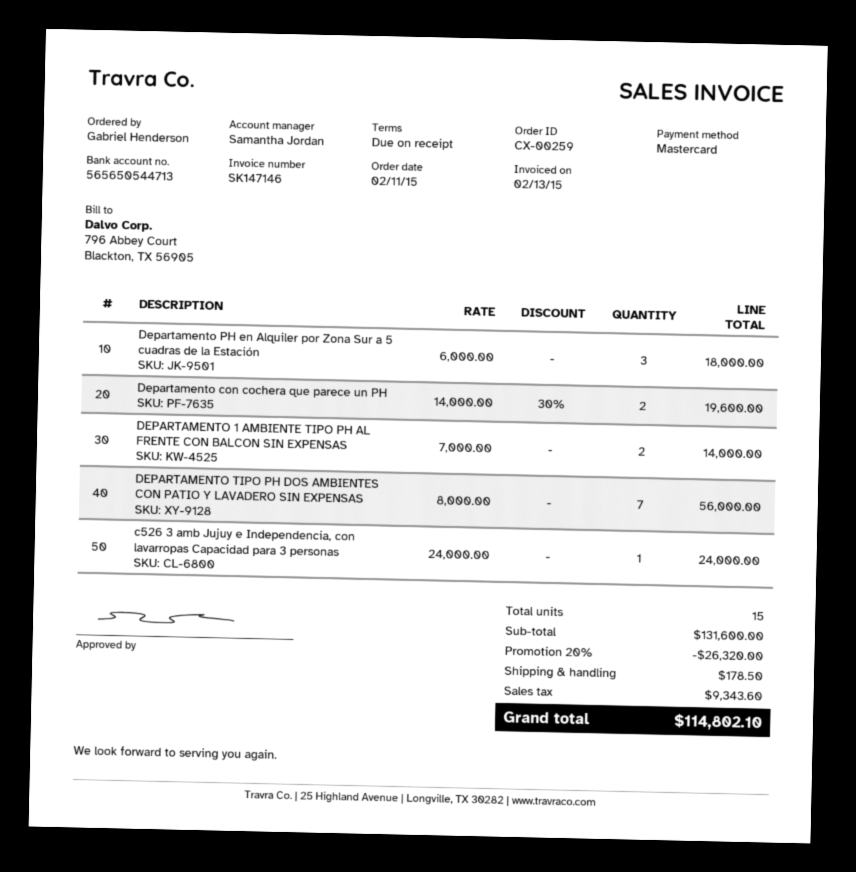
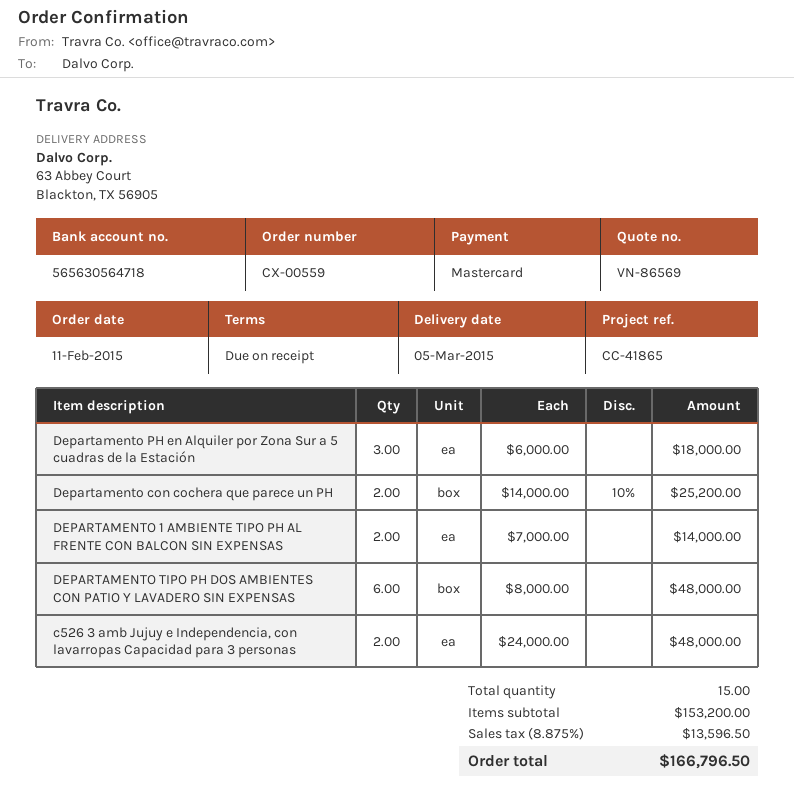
order number: CX-00259 -> CX-00559
bank account: 565650544713 -> 565630564718
Departamento con cochera que parece un PH: 2 x 14000.00 - 30% = 19600.00 -> 2 x 14000.00 - 10% = 25200.00
DEPARTAMENTO TIPO PH DOS AMBIENTES CON PATIO Y LAVADERO SIN EXPENSAS: 7 x 8000.00 = 56000.00 -> 6 x 8000.00 = 48000.00
c526 3 amb Jujuy e Independencia, con lavarropas Capacidad para 3 personas: 1 x 24000.00 = 24000.00 -> 2 x 24000.00 = 48000.00
subtotal: 131600.00 -> 153200.00
discount: 20% = 26320.00 -> none
shipping: 178.50 -> none
tax: 9343.60 -> 13596.50
total: 114802.10 -> 166796.50

